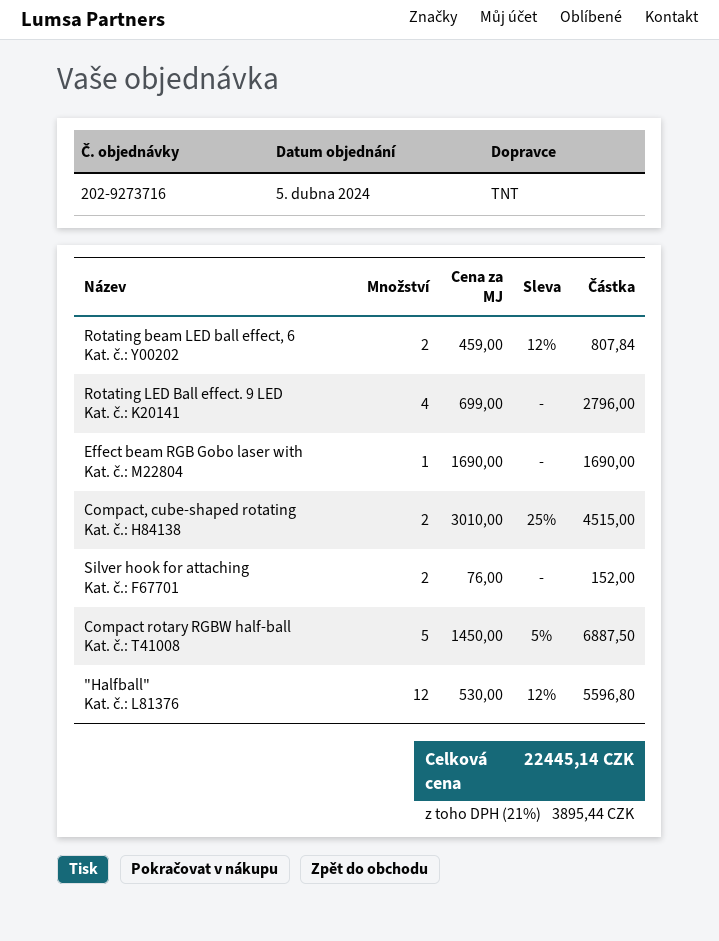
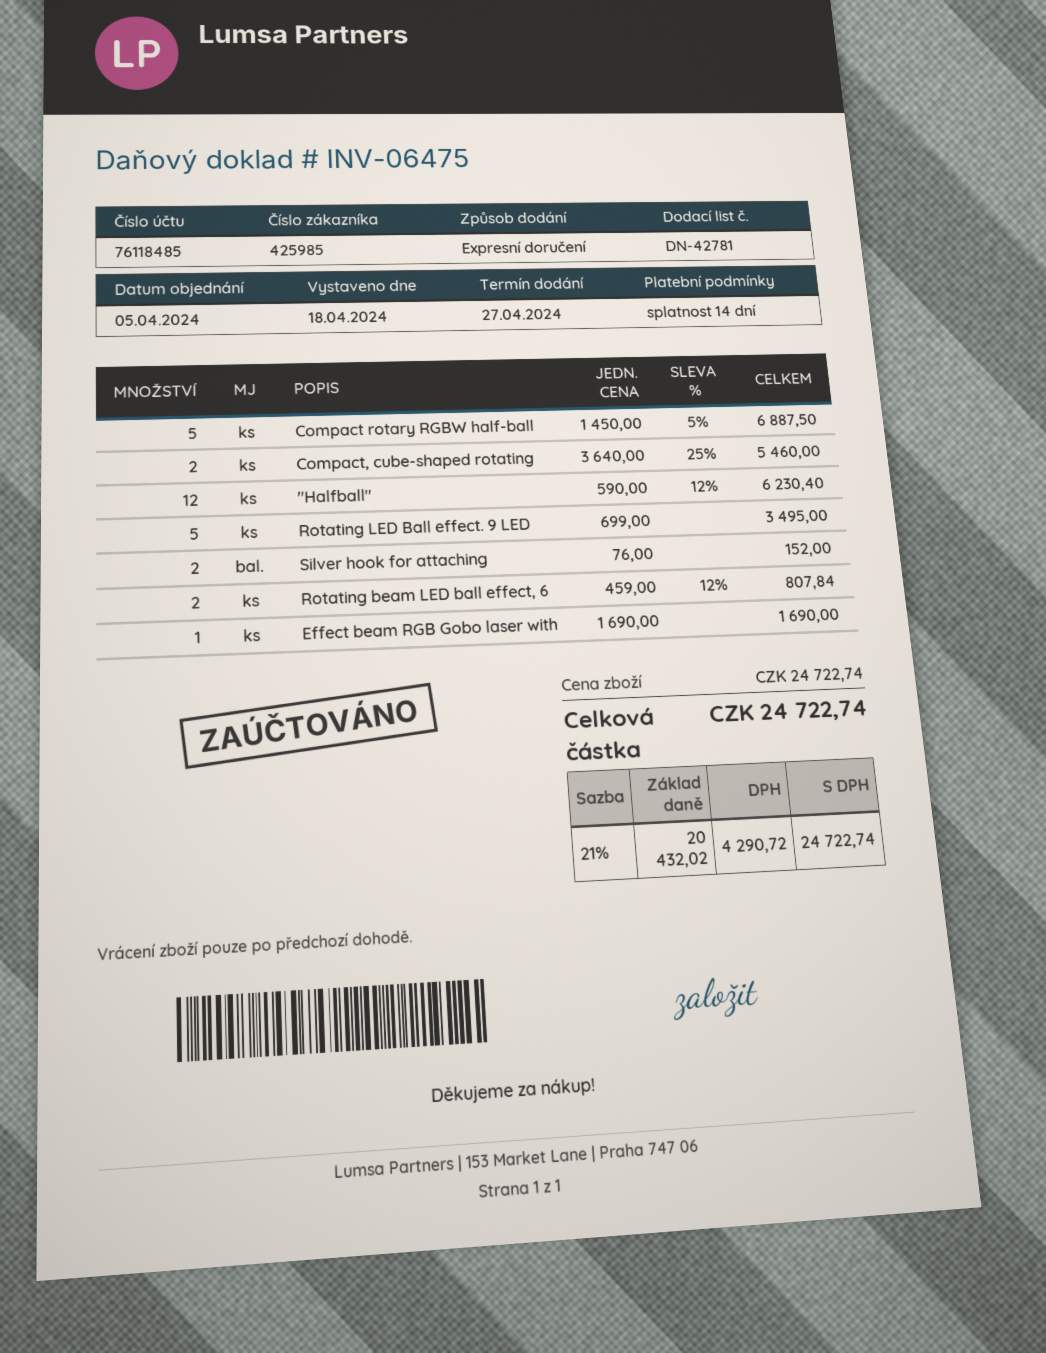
shipping method: TNT -> express
Rotating LED Ball effect. 9 LED: 4 x 699.00 = 2796.00 -> 5 x 699.00 = 3495.00
Compact, cube-shaped rotating: 2 x 3010.00 - 25% = 4515.00 -> 2 x 3640.00 - 25% = 5460.00
"Halfball": 12 x 530.00 - 12% = 5596.80 -> 12 x 590.00 - 12% = 6230.40
tax: 21% = 3895.44 -> 21% = 4290.72
total: 22445.14 -> 24722.74

